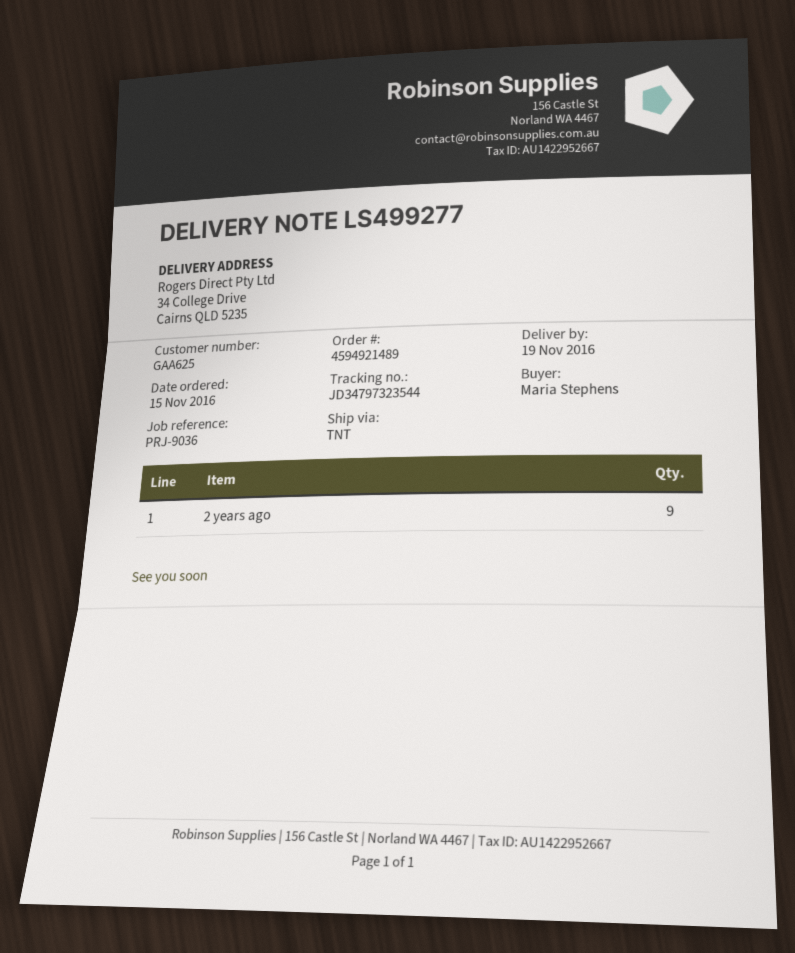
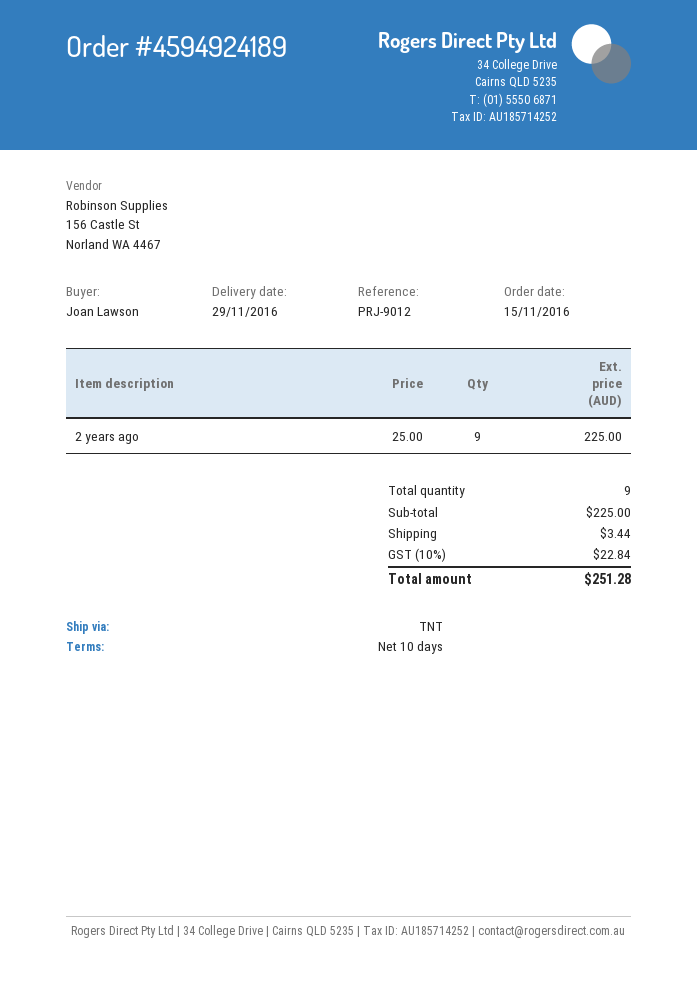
order number: 4594921489 -> 4594924189
delivery date: 2016-11-19 -> 2016-11-29
reference: PRJ-9036 -> PRJ-9012
ordered by: Maria Stephens -> Joan Lawson

